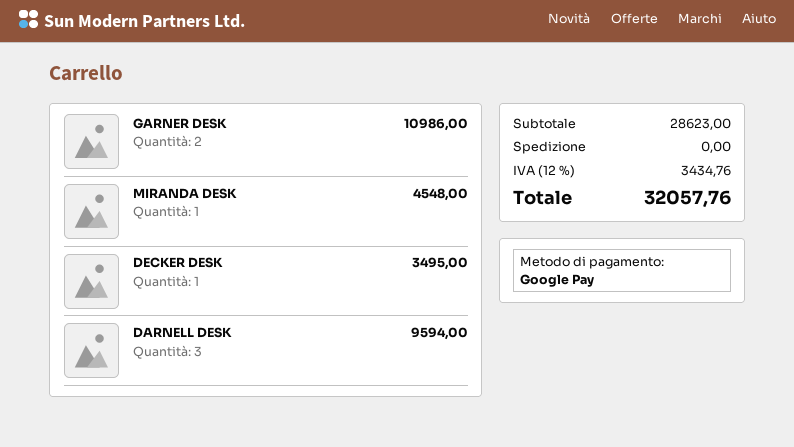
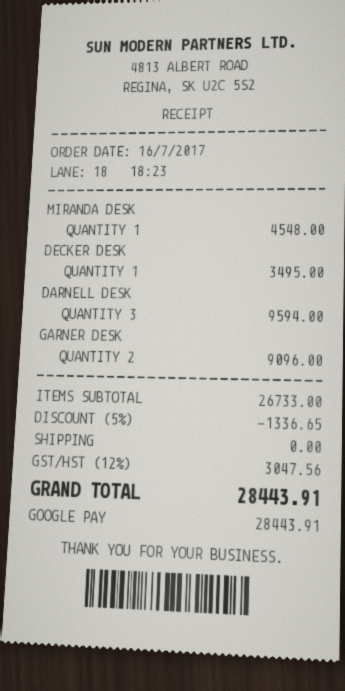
GARNER DESK: 2 for 10986.00 -> 2 for 9096.00
subtotal: 28623.00 -> 26733.00
discount: none -> 5% = 1336.65
tax: 12% = 3434.76 -> 12% = 3047.56
total: 32057.76 -> 28443.91

